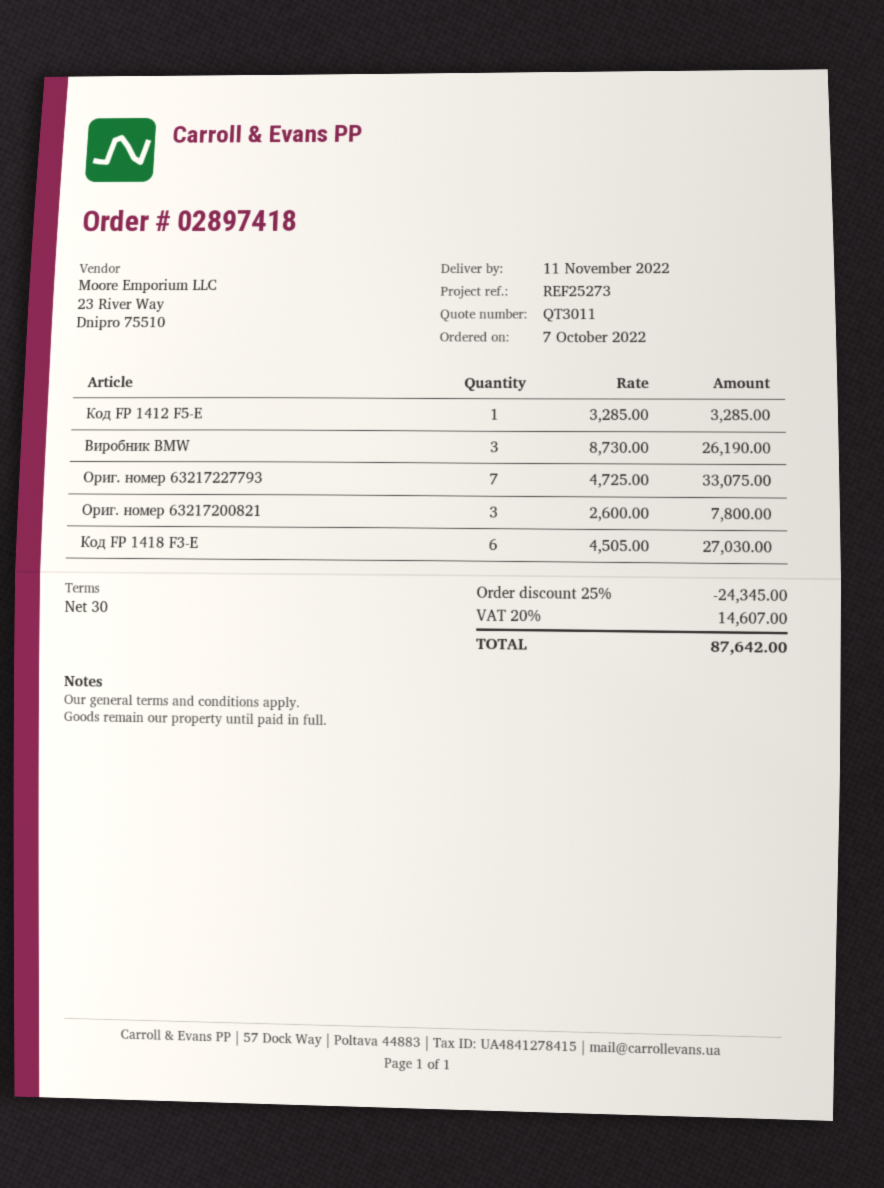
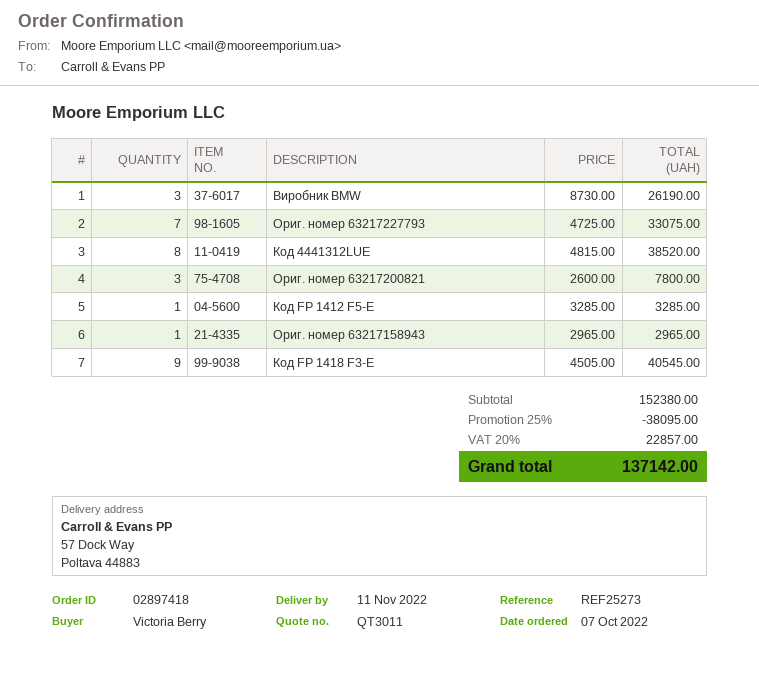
Код FP 1418 F3-E: 6 x 4505.00 = 27030.00 -> 9 x 4505.00 = 40545.00
Код 4441312LUE: none -> 8 x 4815.00 = 38520.00
Ориг. номер 63217158943: none -> 1 x 2965.00 = 2965.00
discount: 25% = 24345.00 -> 25% = 38095.00
tax: 20% = 14607.00 -> 20% = 22857.00
total: 87642.00 -> 137142.00

